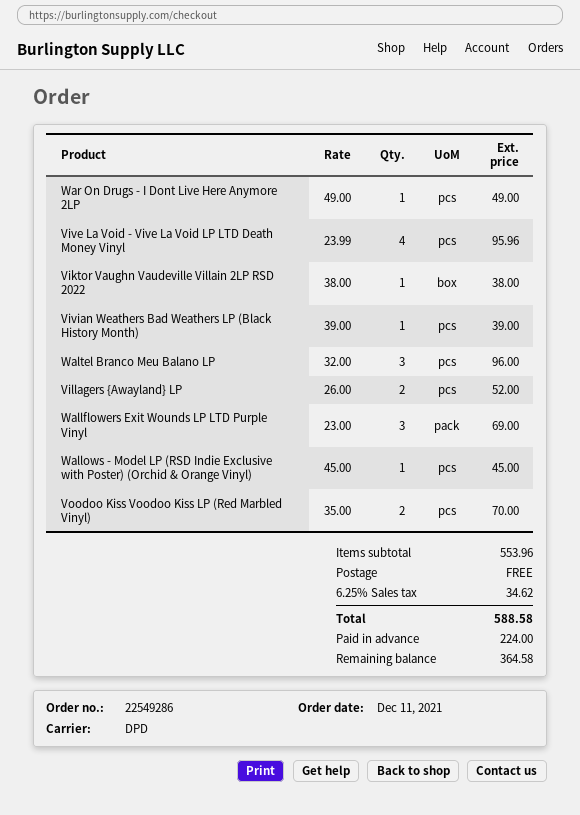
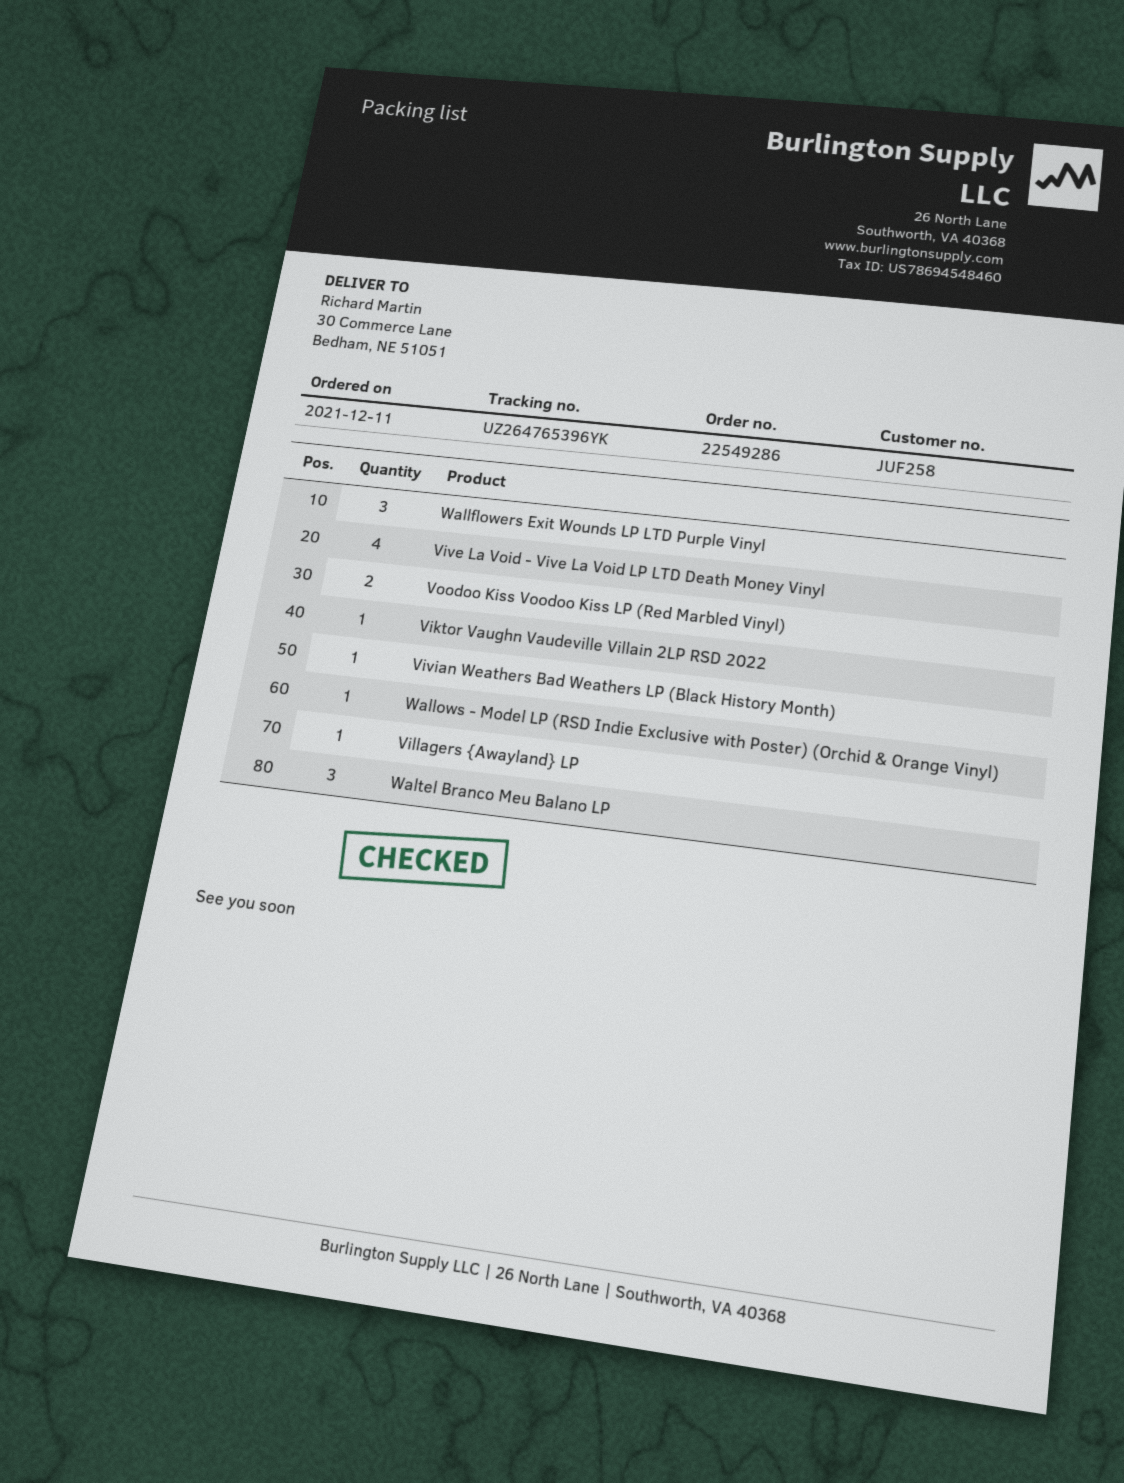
War On Drugs - I Dont Live Here Anymore 2LP: 1 -> none
Villagers {Awayland} LP: 2 -> 1

